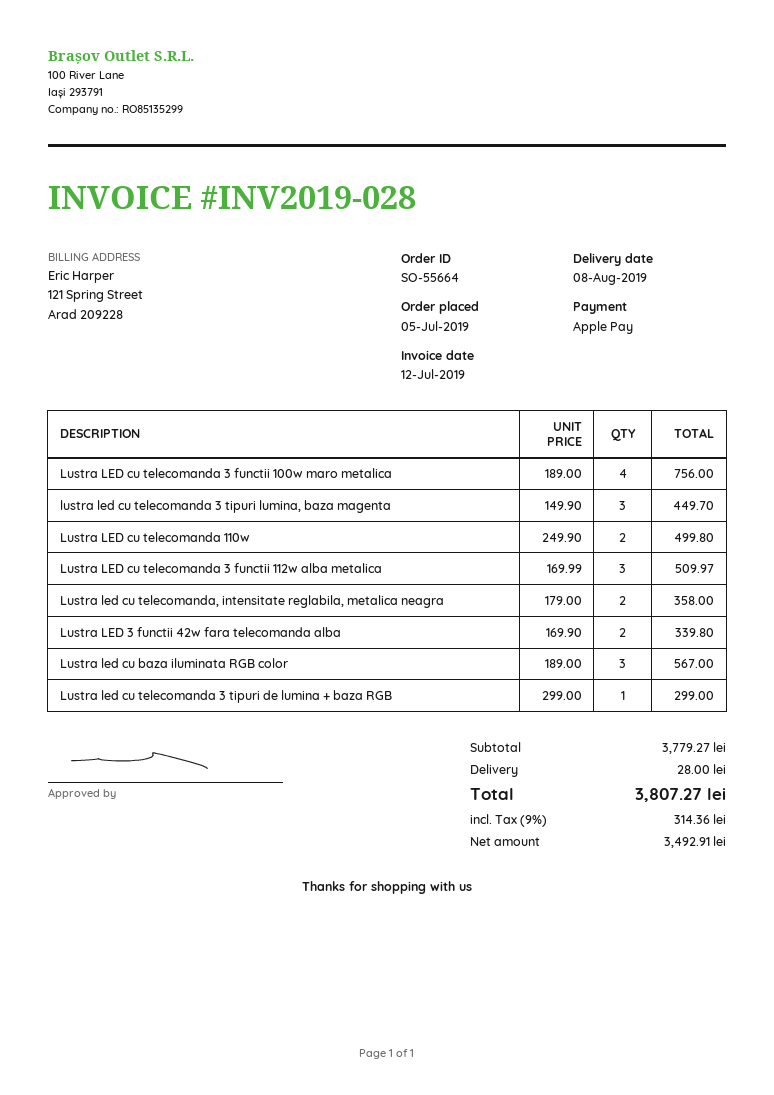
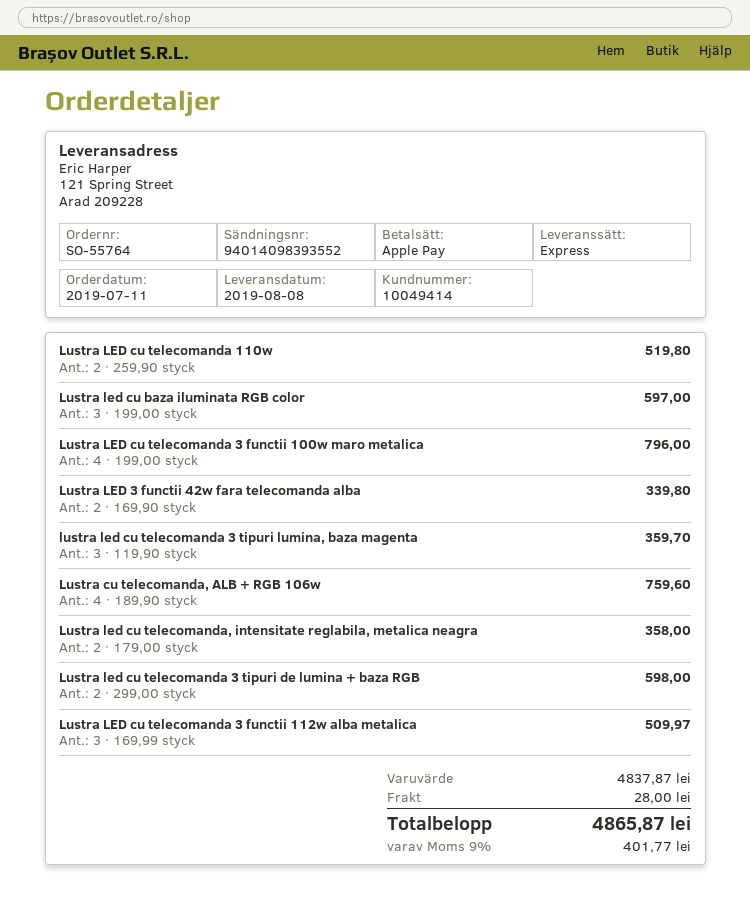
order number: SO-55664 -> SO-55764
order date: 2019-07-05 -> 2019-07-11
Lustra LED cu telecomanda 3 functii 100w maro metalica: 4 x 189.00 = 756.00 -> 4 x 199.00 = 796.00
lustra led cu telecomanda 3 tipuri lumina, baza magenta: 3 x 149.90 = 449.70 -> 3 x 119.90 = 359.70
Lustra LED cu telecomanda 110w: 2 x 249.90 = 499.80 -> 2 x 259.90 = 519.80
Lustra led cu baza iluminata RGB color: 3 x 189.00 = 567.00 -> 3 x 199.00 = 597.00
Lustra led cu telecomanda 3 tipuri de lumina + baza RGB: 1 x 299.00 = 299.00 -> 2 x 299.00 = 598.00
Lustra cu telecomanda, ALB + RGB 106w: none -> 4 x 189.90 = 759.60
subtotal: 3779.27 -> 4837.87
tax: 9% = 314.36 -> 9% = 401.77
total: 3807.27 -> 4865.87

